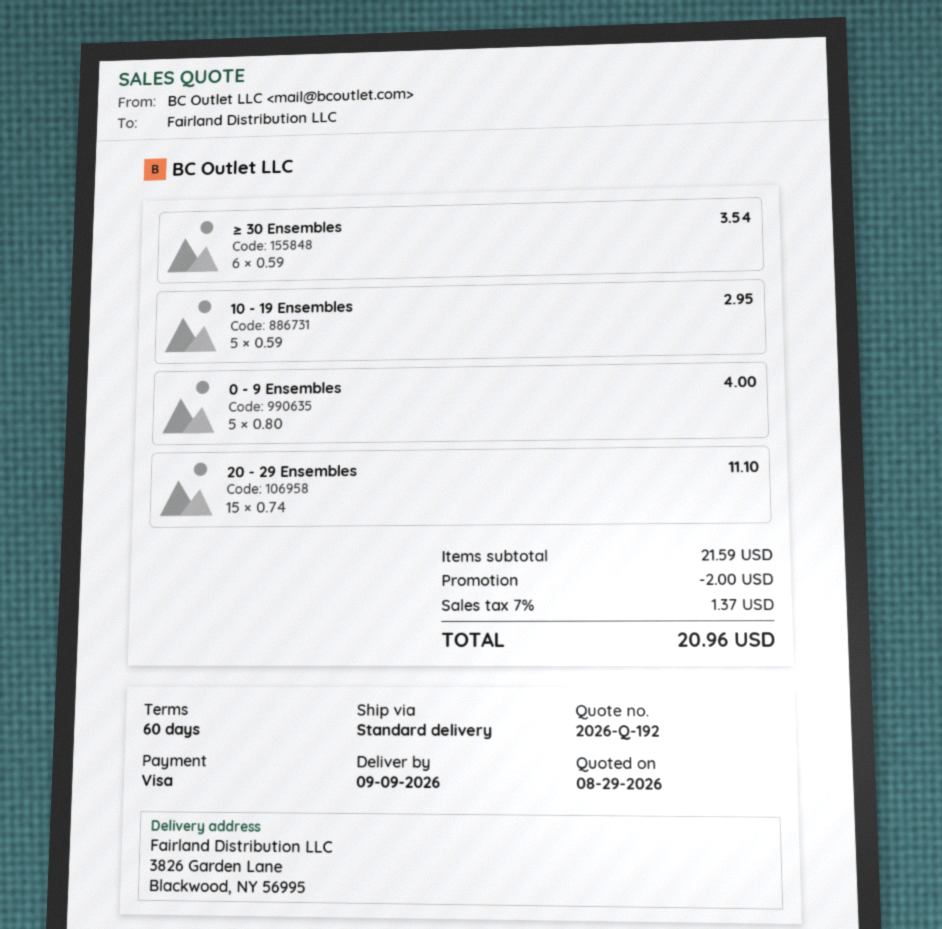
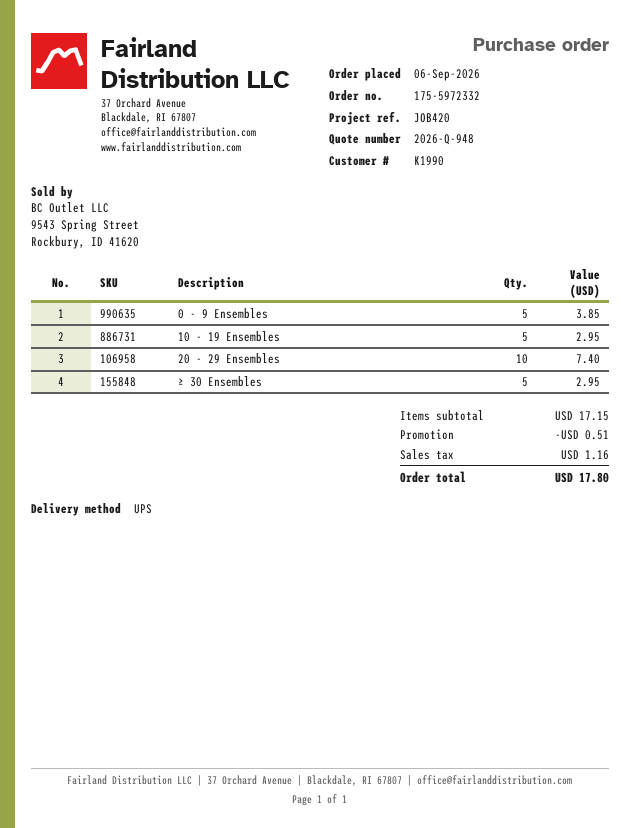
quote number: 2026-Q-192 -> 2026-Q-948
shipping method: standard -> UPS
≥ 30 Ensembles: 6 for 3.54 -> 5 for 2.95
0 - 9 Ensembles: 5 for 4.00 -> 5 for 3.85
20 - 29 Ensembles: 15 for 11.10 -> 10 for 7.40
subtotal: 21.59 -> 17.15
discount: 2.00 -> 0.51
tax: 1.37 -> 1.16
total: 20.96 -> 17.80

